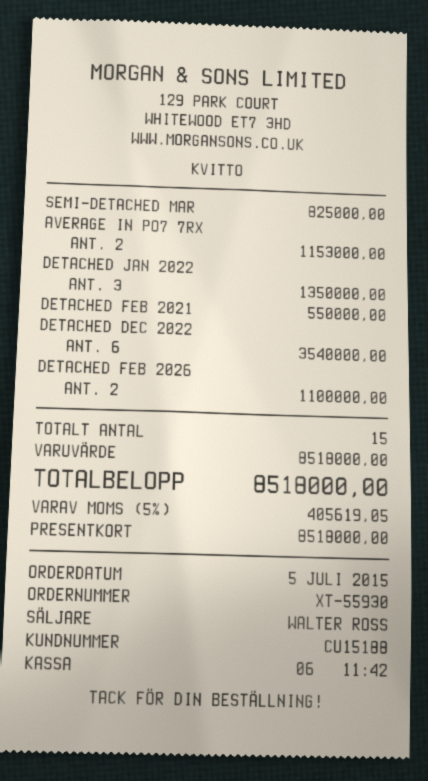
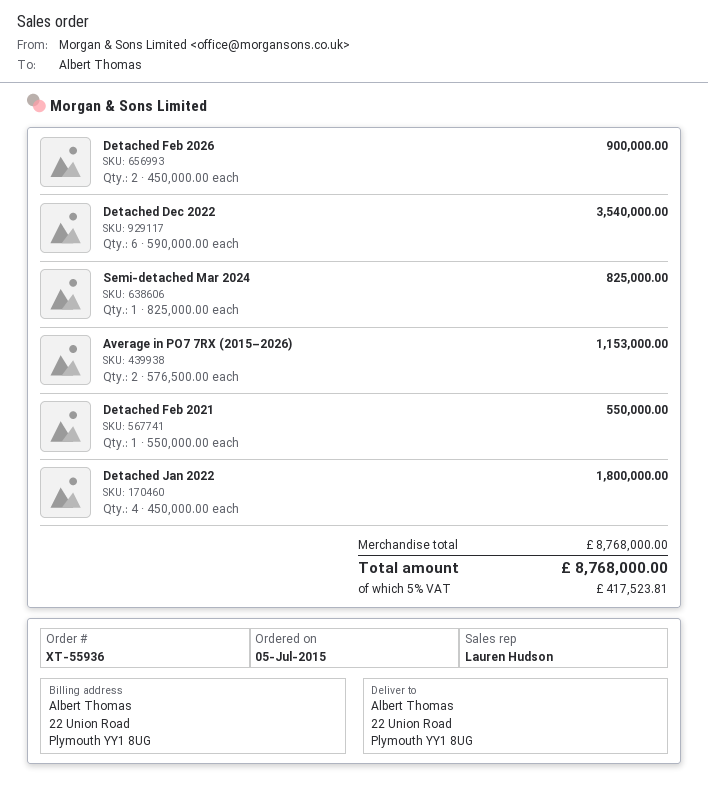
order number: XT-55930 -> XT-55936
sales rep: WALTER ROSS -> Lauren Hudson
DETACHED JAN 2022: 3 for 1350000.00 -> 4 for 1800000.00
DETACHED FEB 2026: 2 for 1100000.00 -> 2 for 900000.00
subtotal: 8518000.00 -> 8768000.00
tax: 5% = 405619.05 -> 5% = 417523.81
total: 8518000.00 -> 8768000.00

